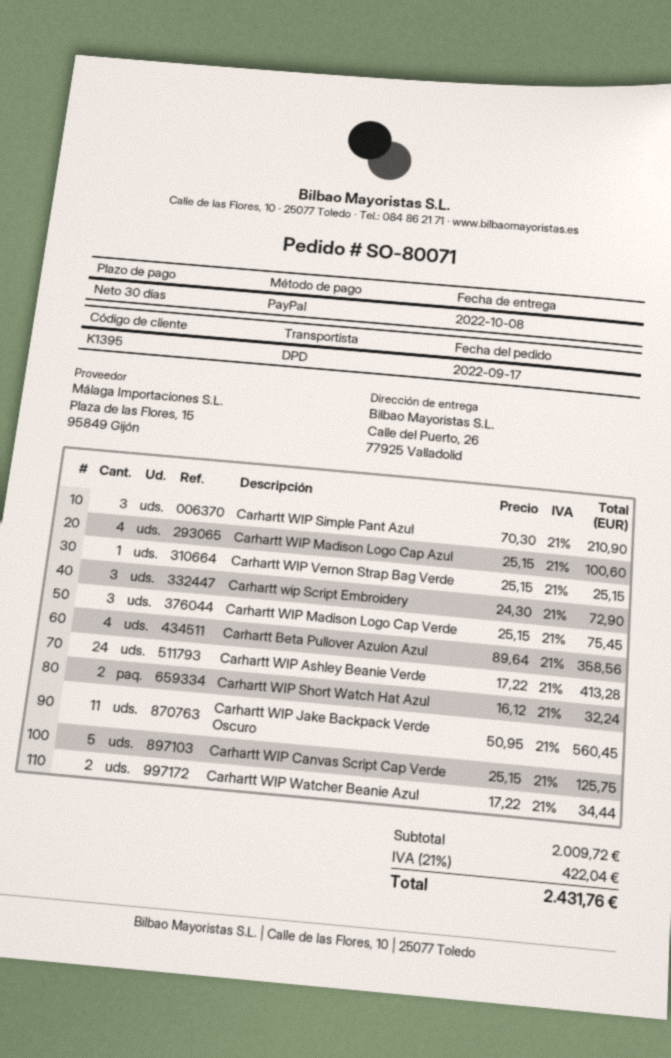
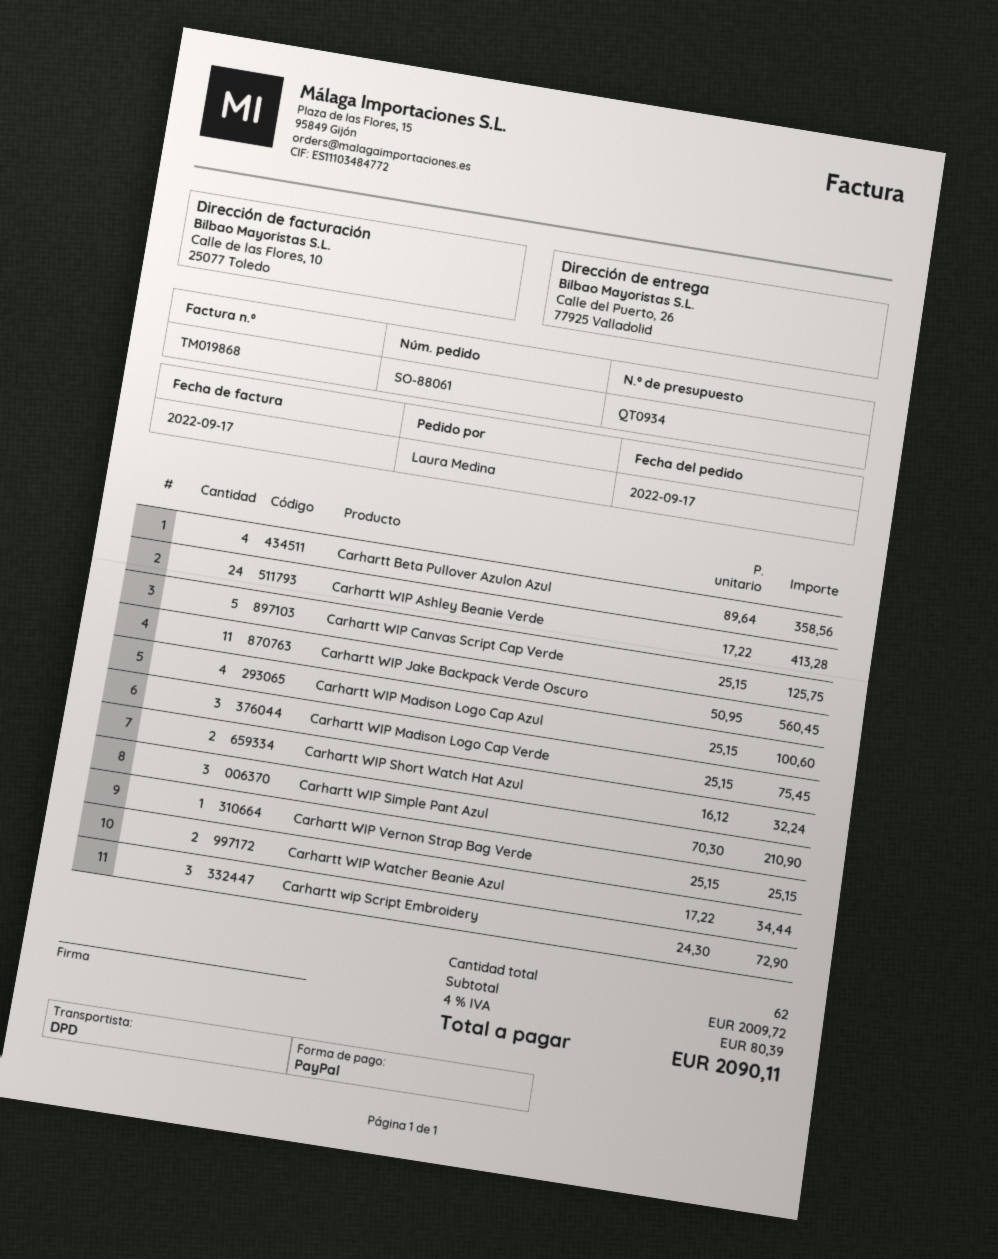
order number: SO-80071 -> SO-88061
tax: 21% = 422.04 -> 4% = 80.39
total: 2431.76 -> 2090.11

